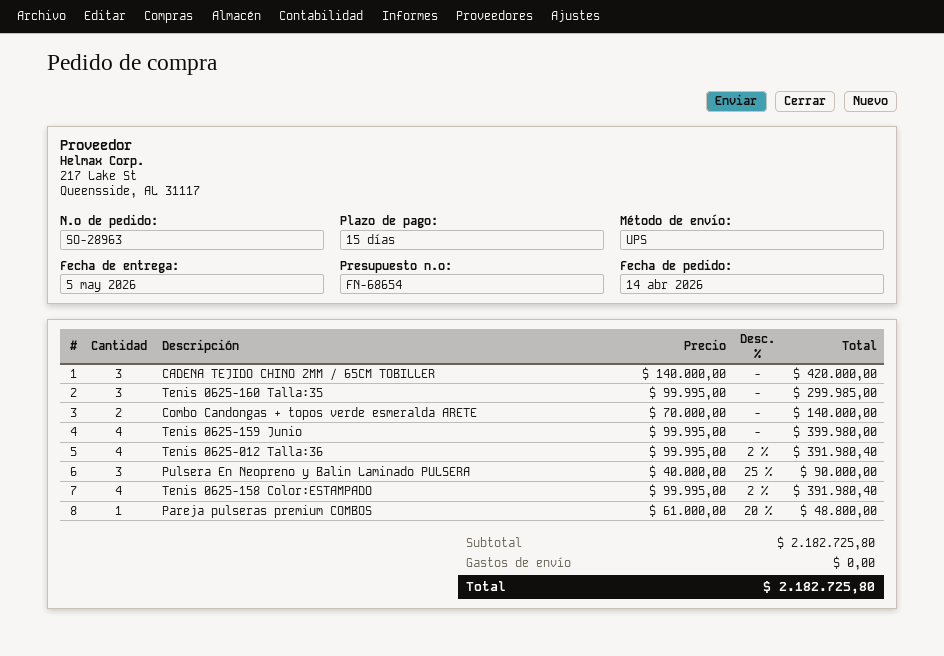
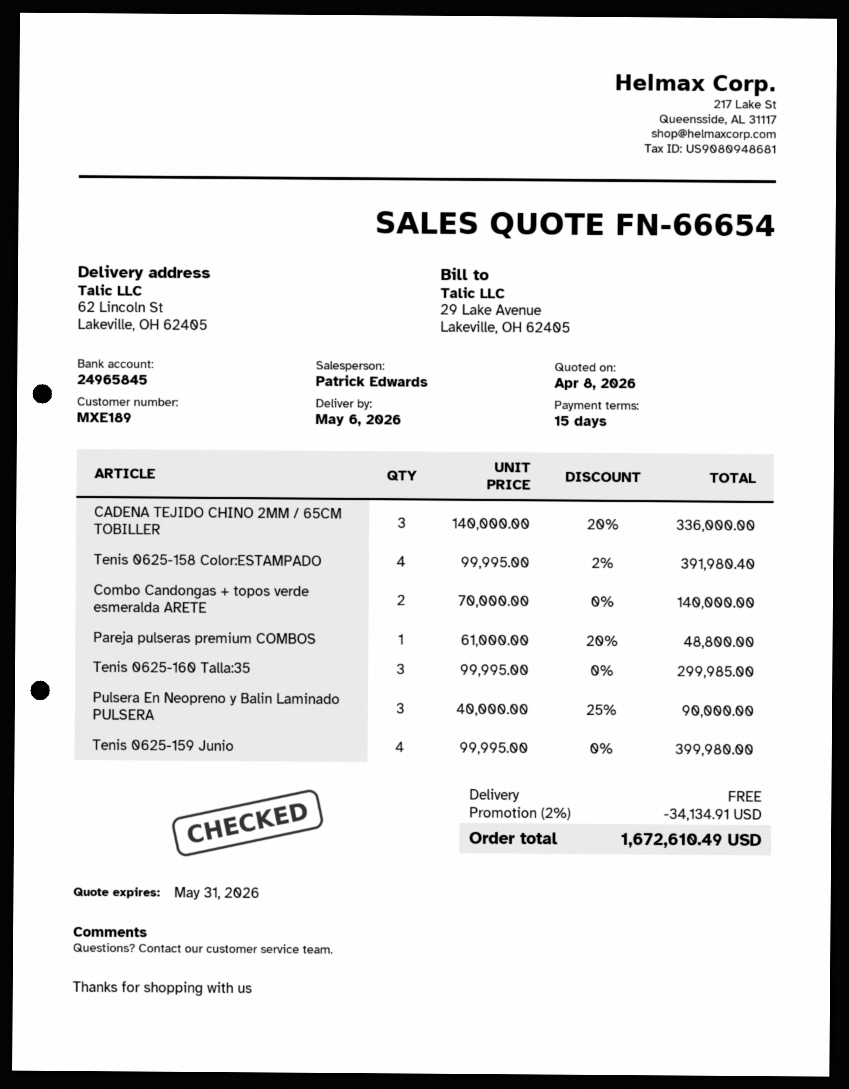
quote number: FN-68654 -> FN-66654
delivery date: 2026-05-05 -> 2026-05-06
CADENA TEJIDO CHINO 2MM / 65CM TOBILLER: 3 x 140000.00 = 420000.00 -> 3 x 140000.00 - 20% = 336000.00
Tenis 0625-012 Talla:36: 4 x 99995.00 - 2% = 391980.40 -> none
discount: none -> 2% = 34134.91
total: 2182725.80 -> 1672610.49

